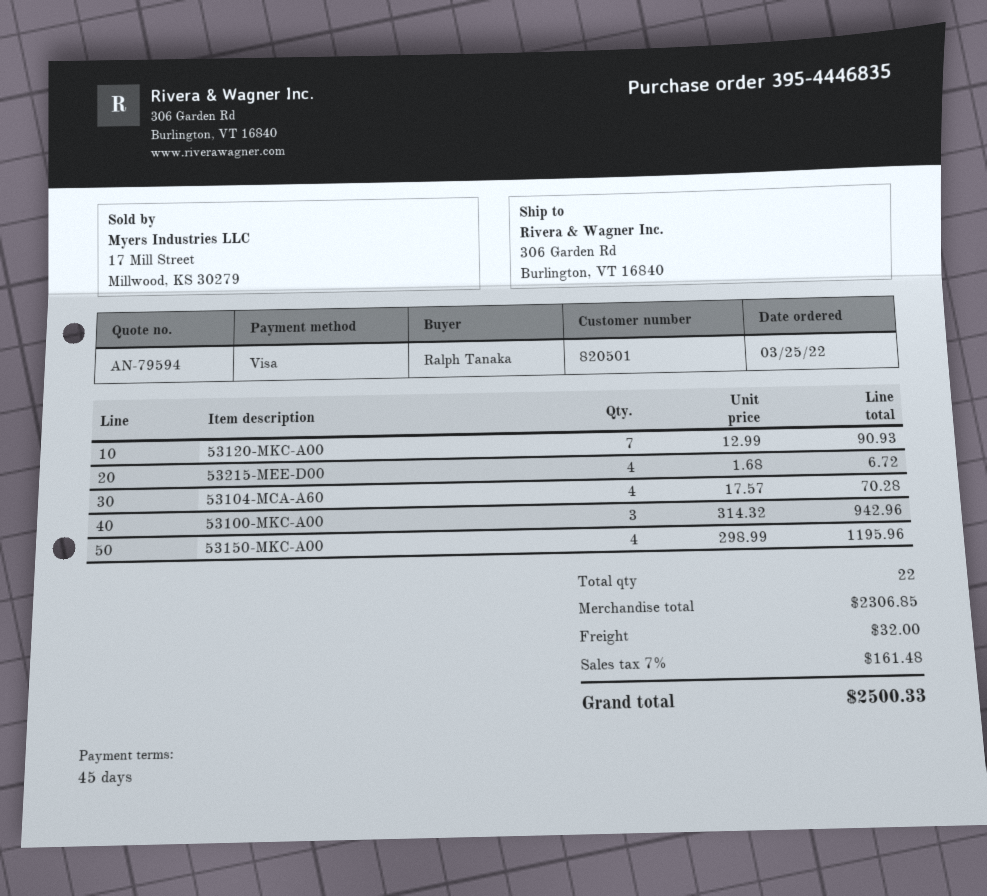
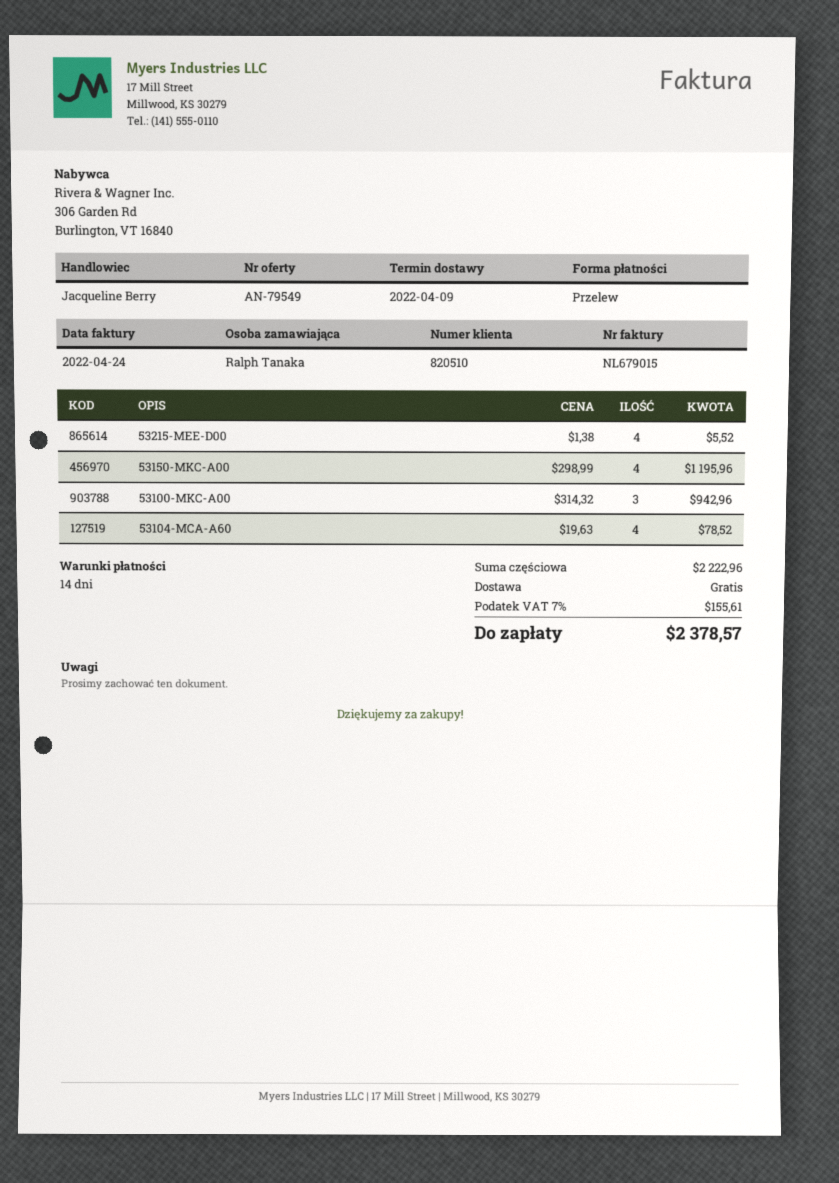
quote number: AN-79594 -> AN-79549
payment terms: 45 days -> 14 days
customer number: 820501 -> 820510
payment method: Visa -> bank transfer
53120-MKC-A00: 7 x 12.99 = 90.93 -> none
53215-MEE-D00: 4 x 1.68 = 6.72 -> 4 x 1.38 = 5.52
53104-MCA-A60: 4 x 17.57 = 70.28 -> 4 x 19.63 = 78.52
subtotal: 2306.85 -> 2222.96
shipping: 32.00 -> 0.00
tax: 7% = 161.48 -> 7% = 155.61
total: 2500.33 -> 2378.57

